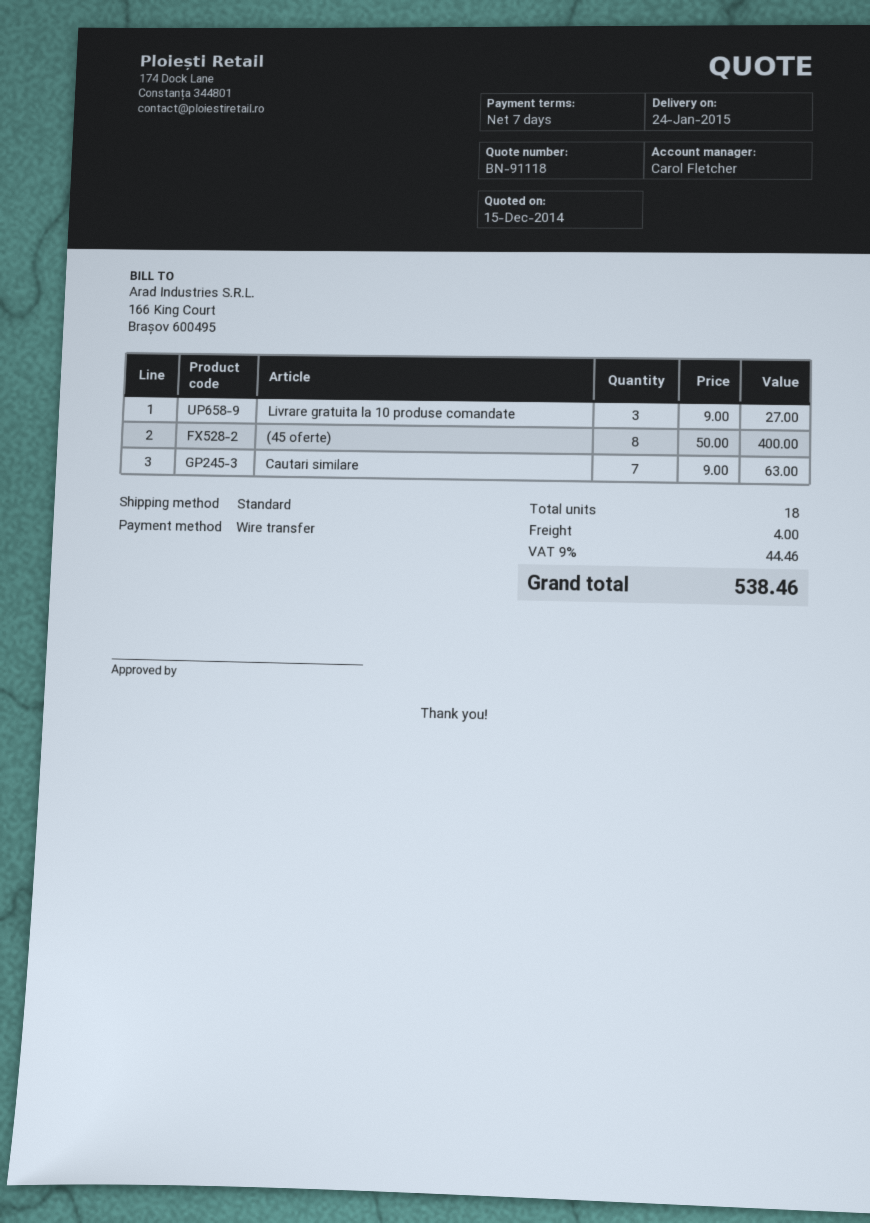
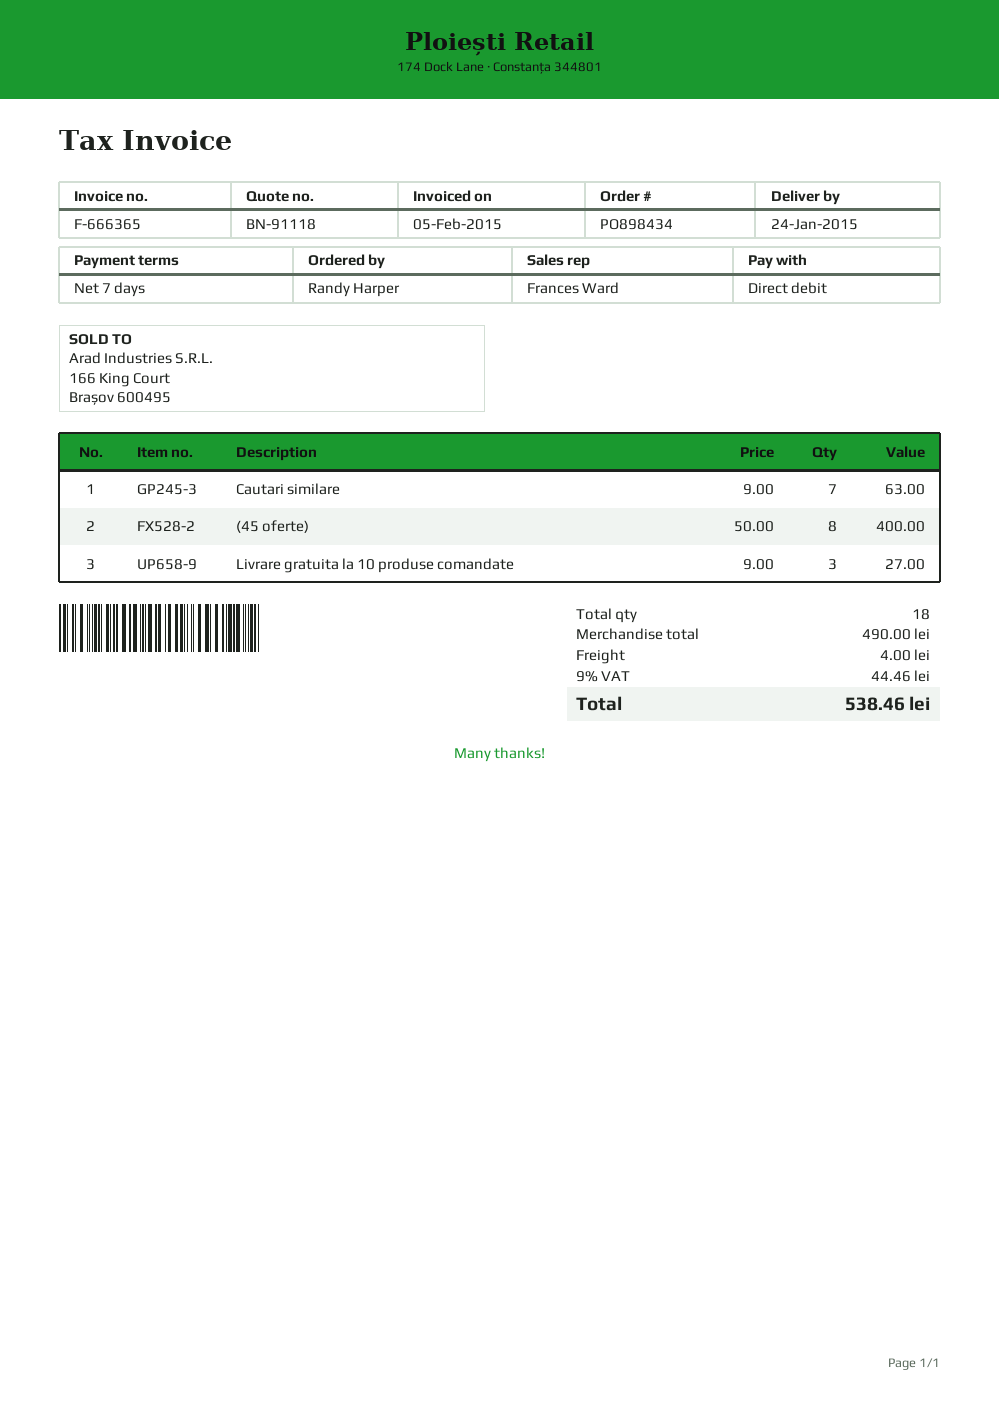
sales rep: Carol Fletcher -> Frances Ward
payment method: bank transfer -> direct debit

